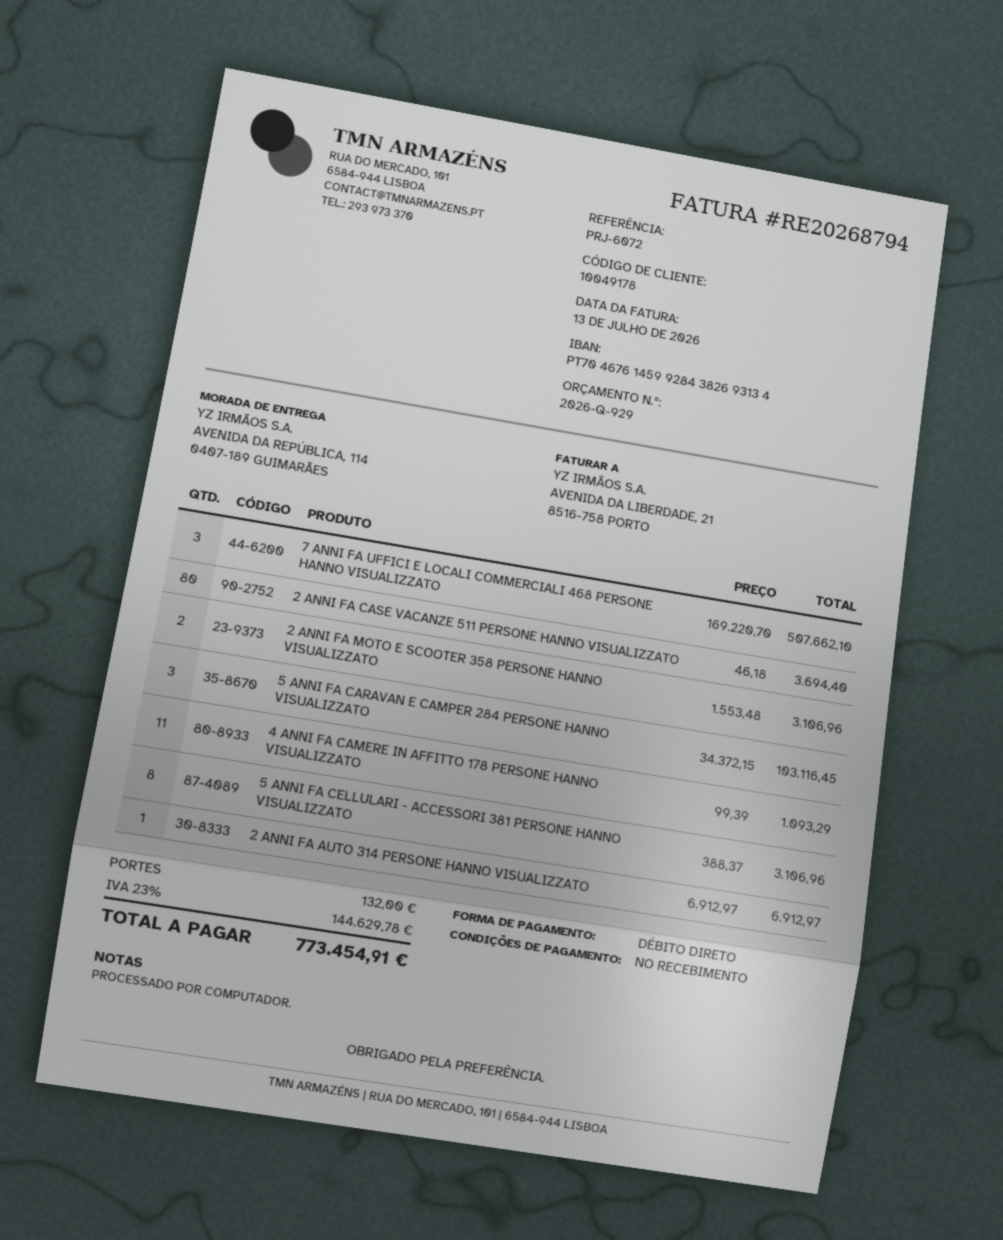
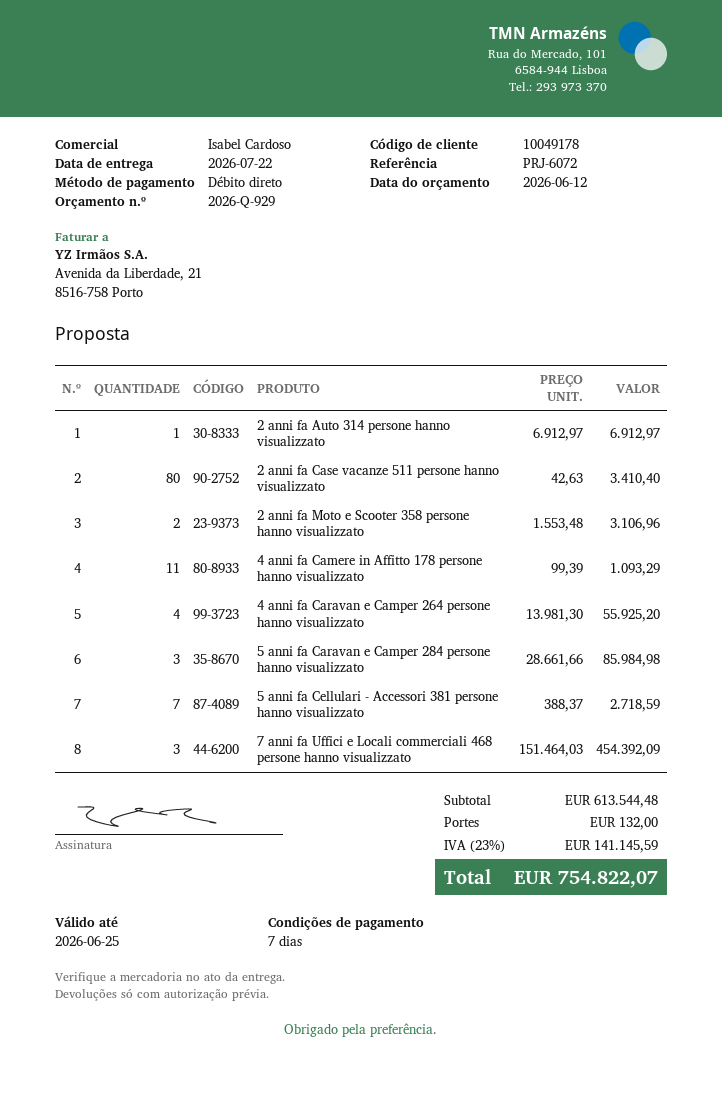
payment terms: on receipt -> 7 days
7 ANNI FA UFFICI E LOCALI COMMERCIALI 468 PERSONE HANNO VISUALIZZATO: 3 x 169220.70 = 507662.10 -> 3 x 151464.03 = 454392.09
2 ANNI FA CASE VACANZE 511 PERSONE HANNO VISUALIZZATO: 80 x 46.18 = 3694.40 -> 80 x 42.63 = 3410.40
5 ANNI FA CARAVAN E CAMPER 284 PERSONE HANNO VISUALIZZATO: 3 x 34372.15 = 103116.45 -> 3 x 28661.66 = 85984.98
5 ANNI FA CELLULARI - ACCESSORI 381 PERSONE HANNO VISUALIZZATO: 8 x 388.37 = 3106.96 -> 7 x 388.37 = 2718.59
4 anni fa Caravan e Camper 264 persone hanno visualizzato: none -> 4 x 13981.30 = 55925.20
tax: 23% = 144629.78 -> 23% = 141145.59
total: 773454.91 -> 754822.07

